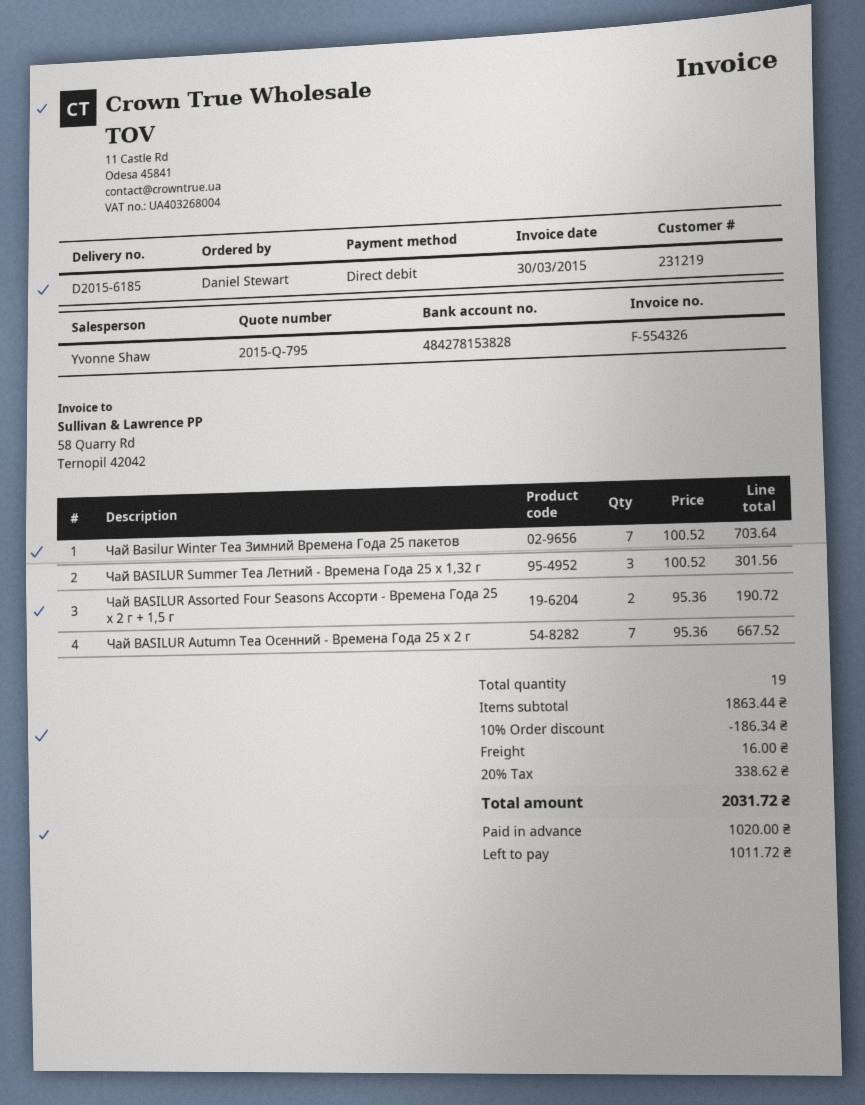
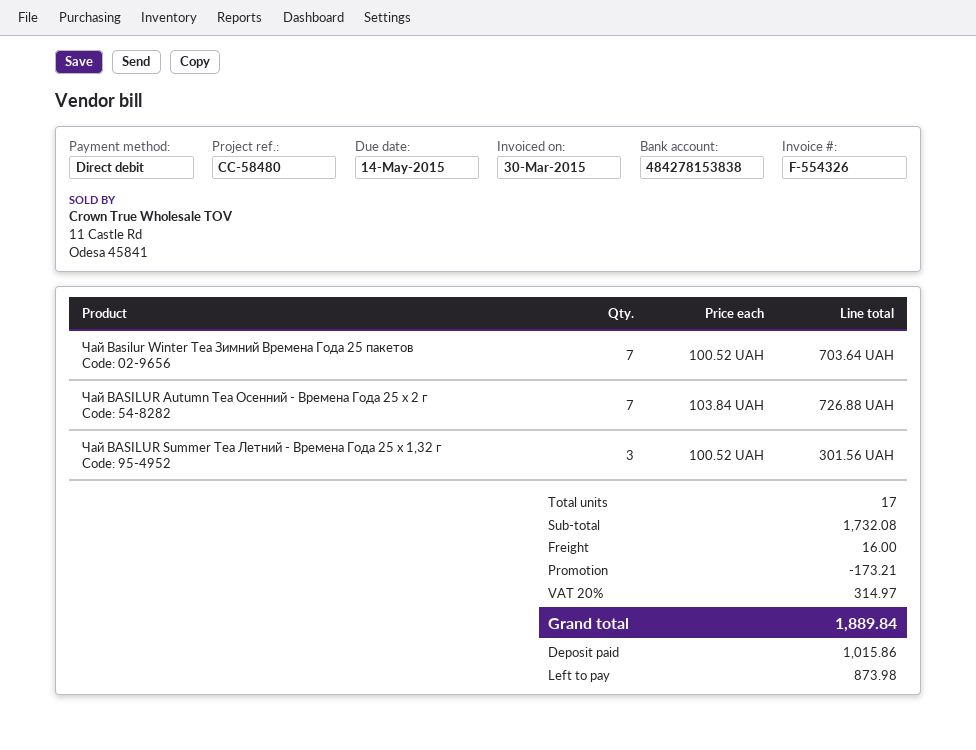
bank account: 484278153828 -> 484278153838
Чай BASILUR Assorted Four Seasons Ассорти - Времена Года 25 х 2 г + 1,5 г: 2 x 95.36 = 190.72 -> none
Чай BASILUR Autumn Tea Осенний - Времена Года 25 х 2 г: 7 x 95.36 = 667.52 -> 7 x 103.84 = 726.88
total quantity: 19 -> 17
subtotal: 1863.44 -> 1732.08
discount: 186.34 -> 173.21
tax: 20% = 338.62 -> 20% = 314.97
total: 2031.72 -> 1889.84
deposit: 1020.00 -> 1015.86
balance: 1011.72 -> 873.98

